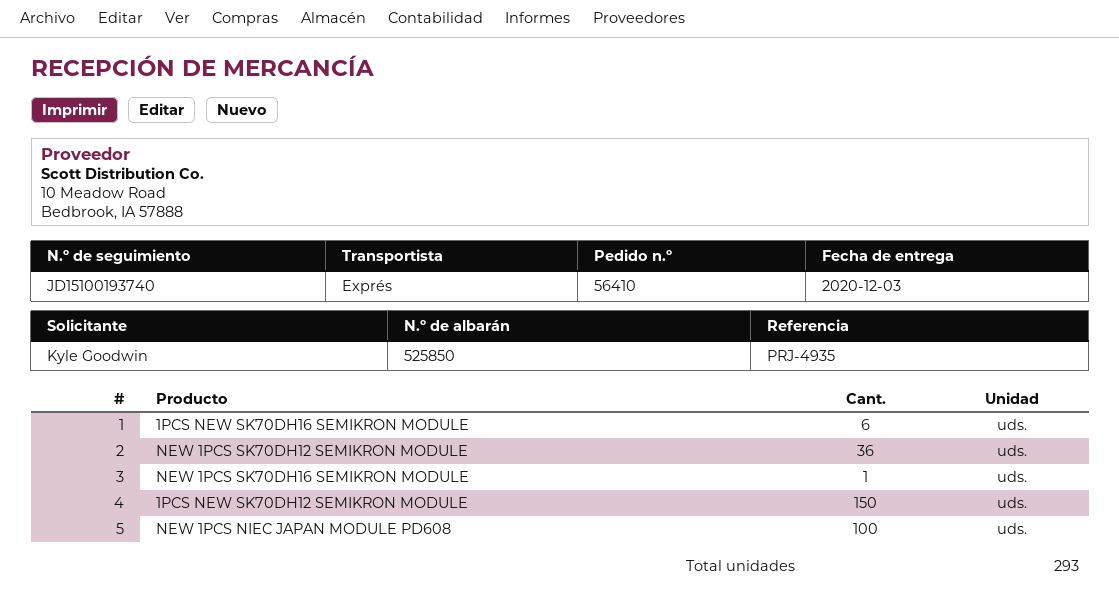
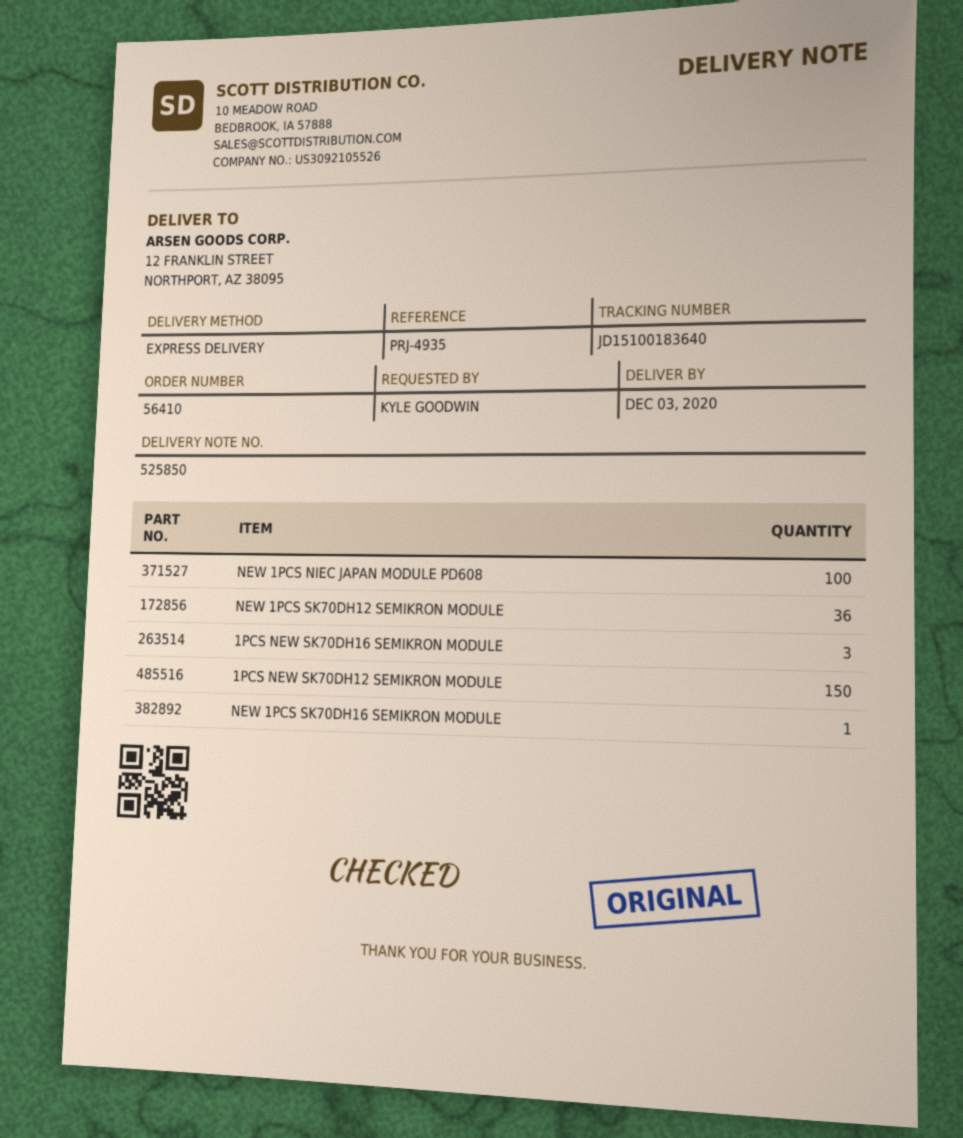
tracking number: JD15100193740 -> JD15100183640
1PCS NEW SK70DH16 SEMIKRON MODULE: 6 -> 3

